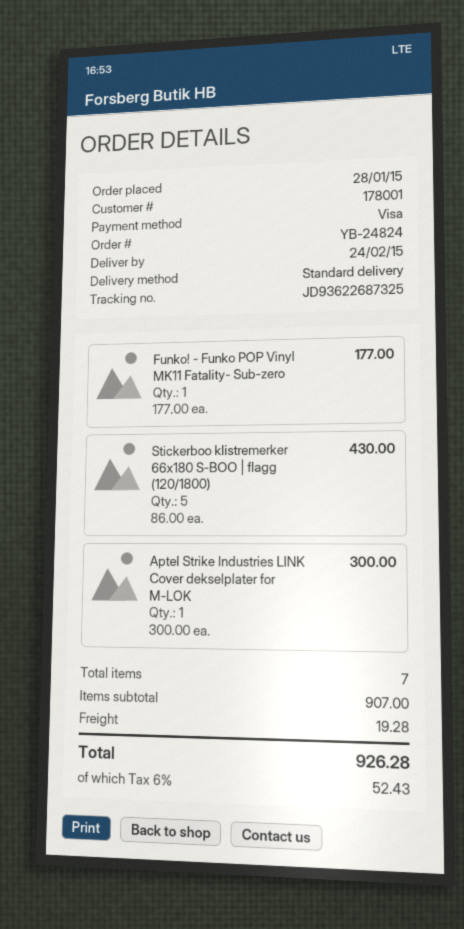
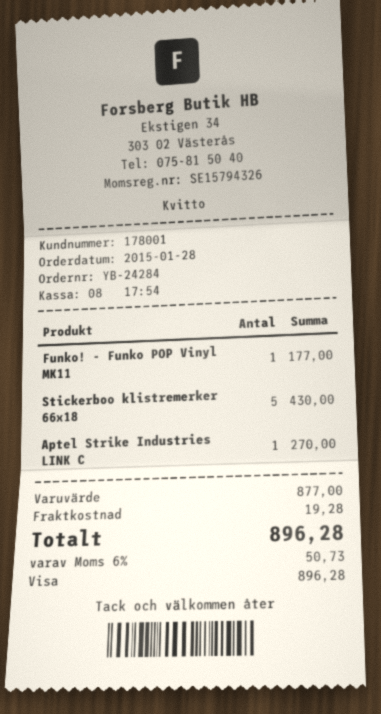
order number: YB-24824 -> YB-24284
Aptel Strike Industries LINK Cover dekselplater for M-LOK: 1 for 300.00 -> 1 for 270.00
subtotal: 907.00 -> 877.00
tax: 6% = 52.43 -> 6% = 50.73
total: 926.28 -> 896.28

